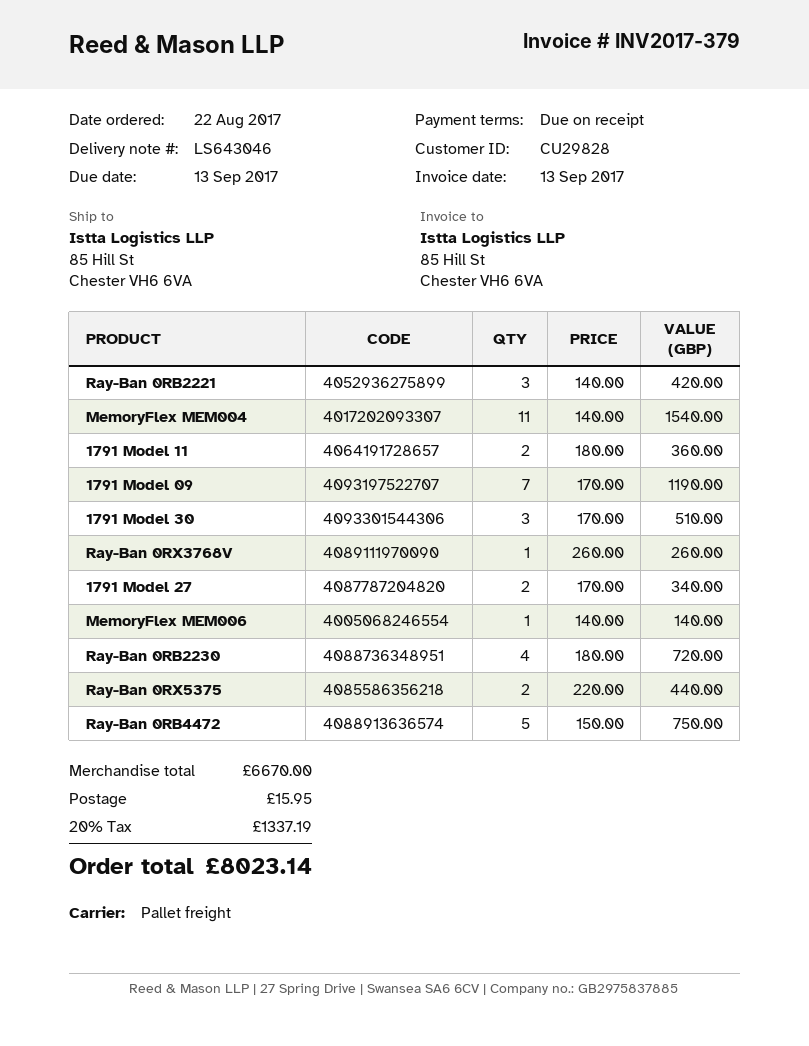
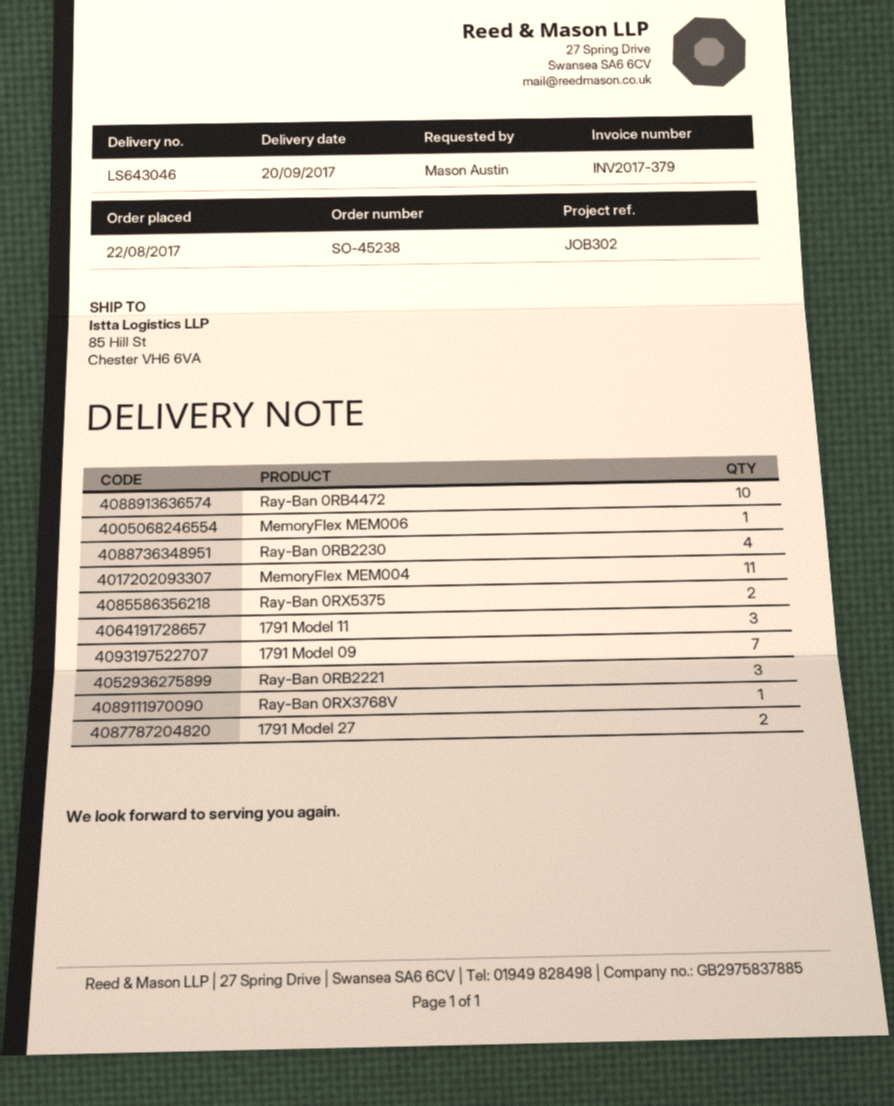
1791 Model 11: 2 -> 3
1791 Model 30: 3 -> none
Ray-Ban 0RB4472: 5 -> 10

